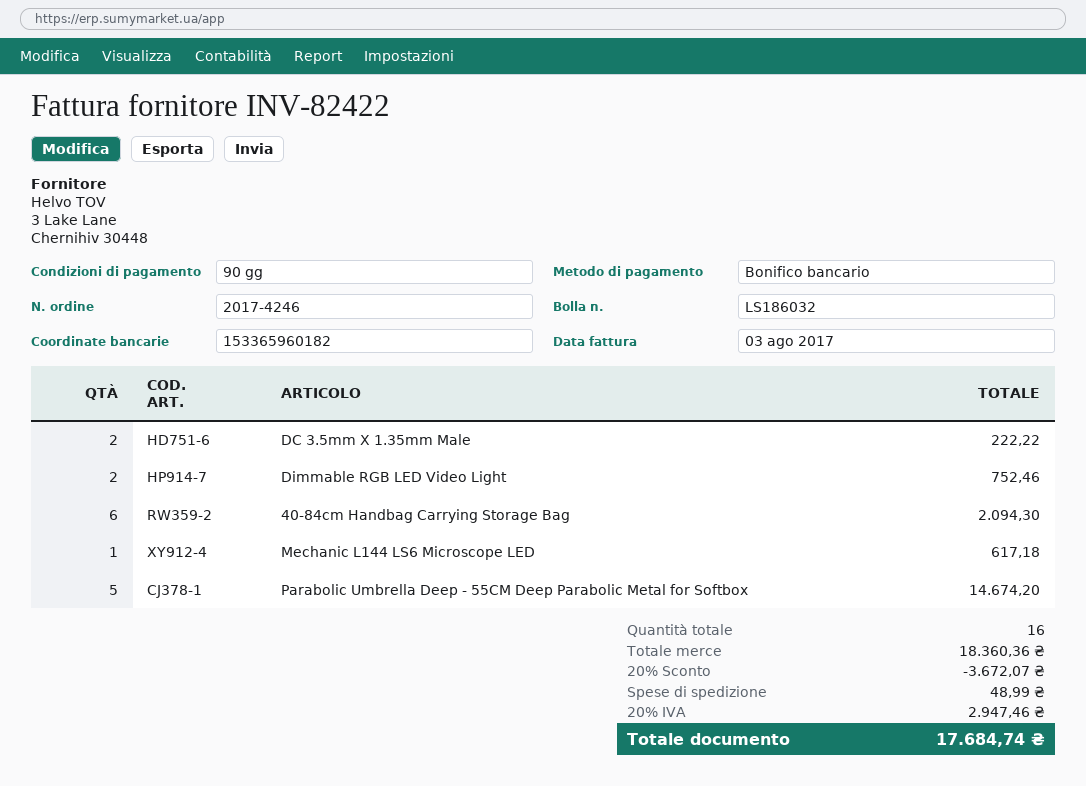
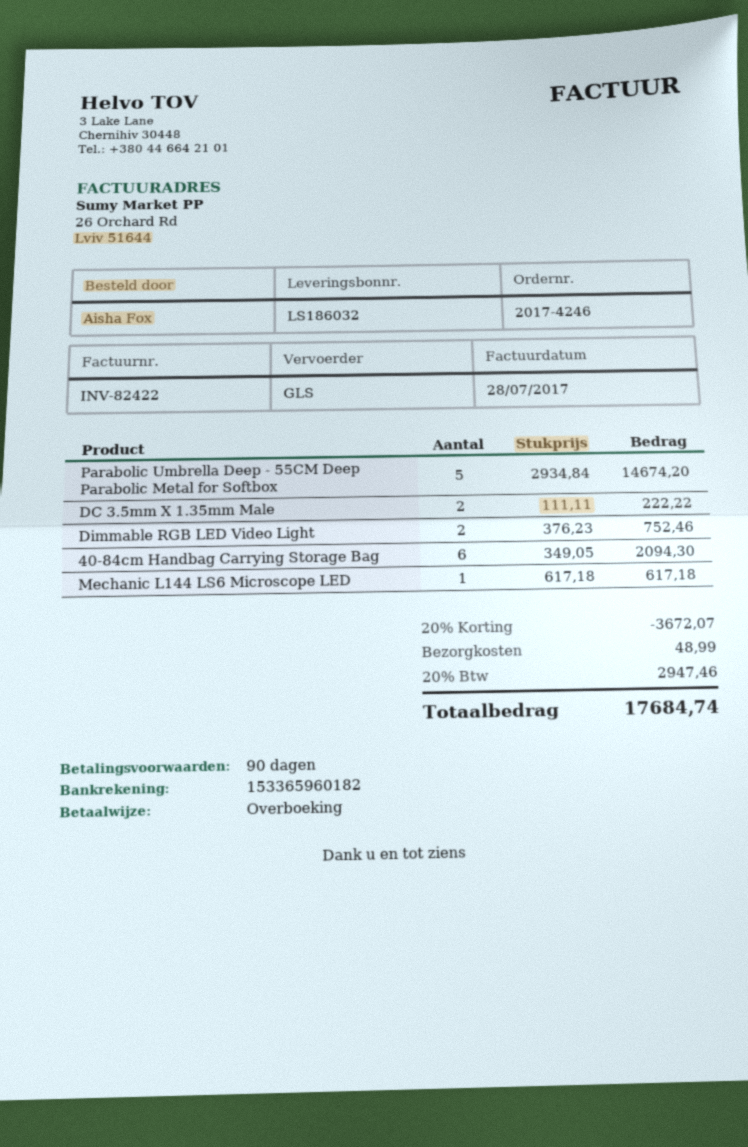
invoice date: 2017-08-03 -> 2017-07-28

